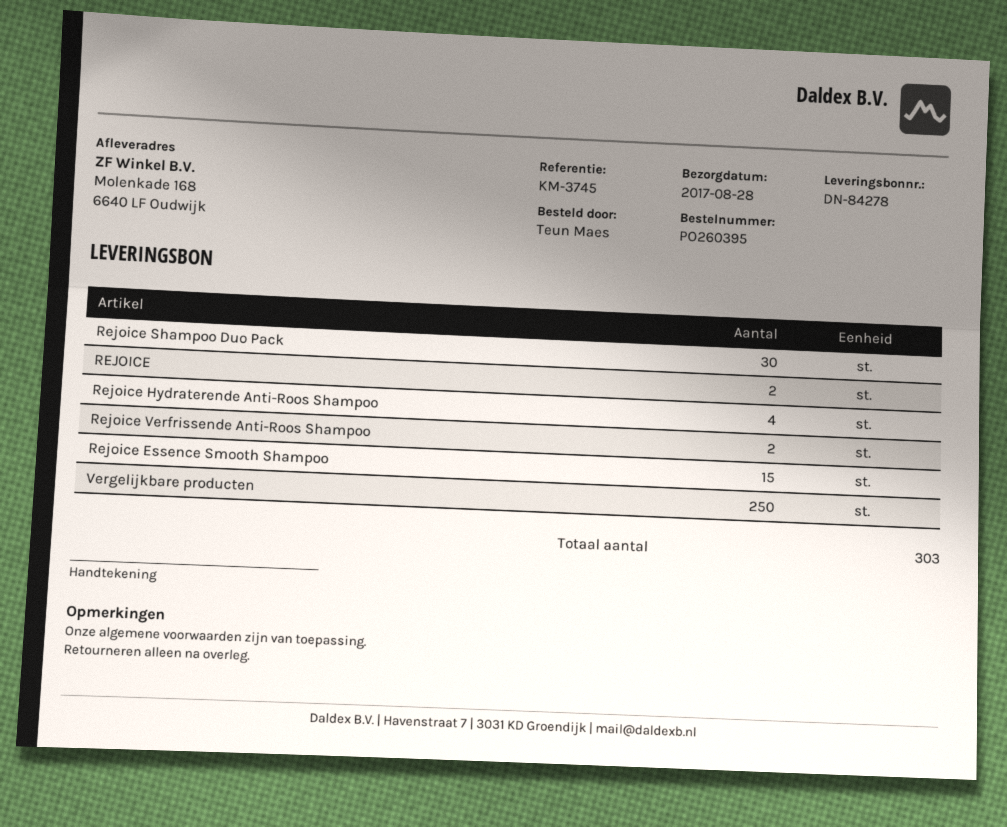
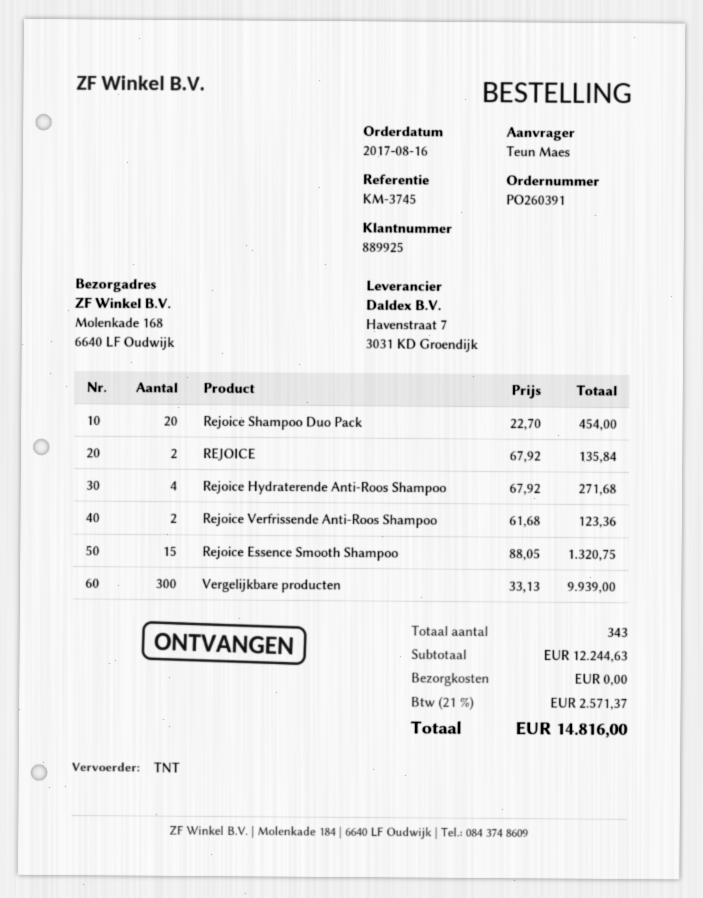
order number: PO260395 -> PO260391
Rejoice Shampoo Duo Pack: 30 -> 20
Vergelijkbare producten: 250 -> 300
total quantity: 303 -> 343

